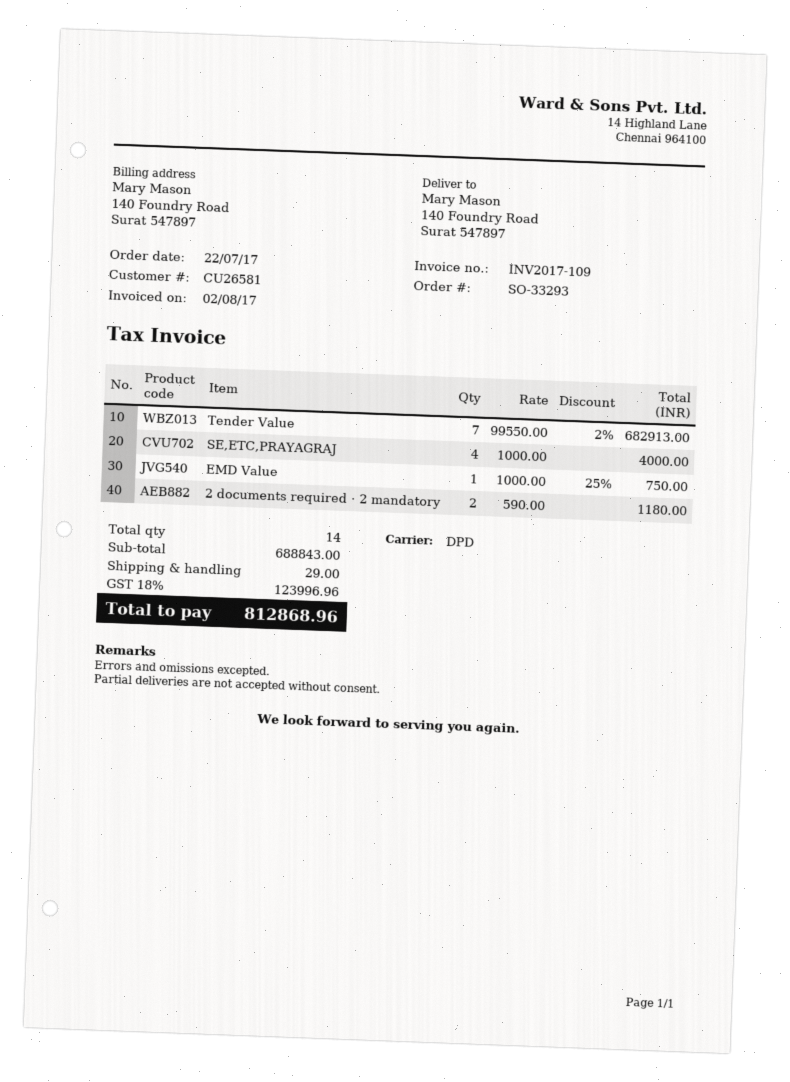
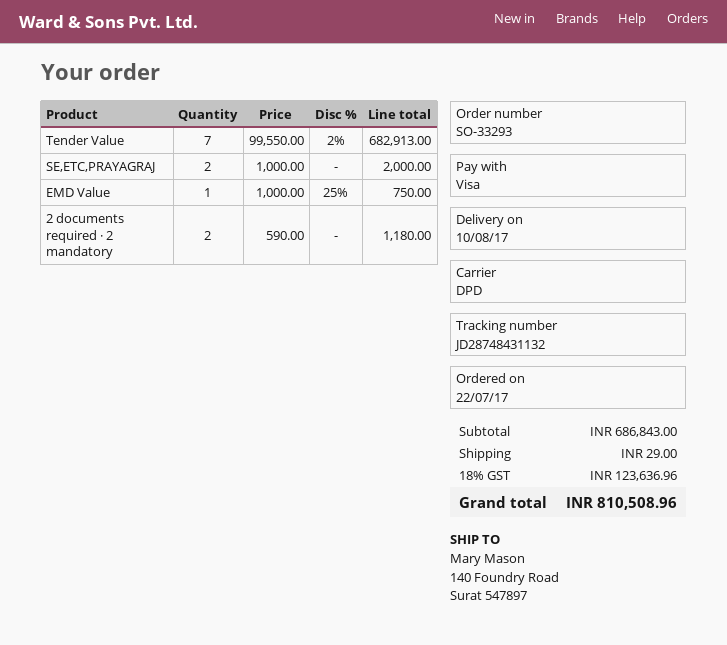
SE,ETC,PRAYAGRAJ: 4 x 1000.00 = 4000.00 -> 2 x 1000.00 = 2000.00
subtotal: 688843.00 -> 686843.00
tax: 18% = 123996.96 -> 18% = 123636.96
total: 812868.96 -> 810508.96

